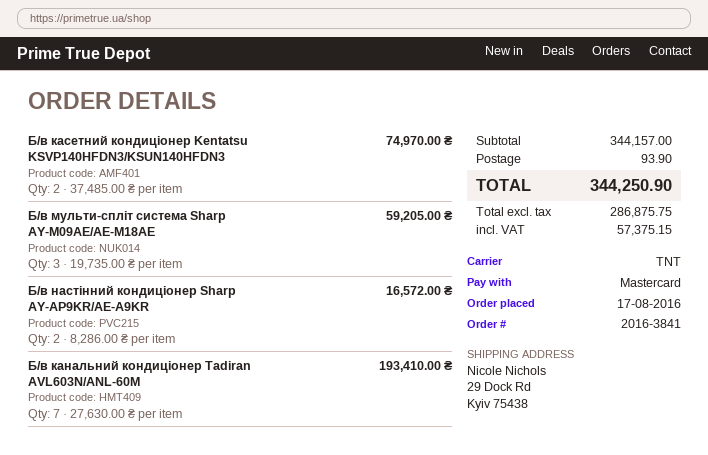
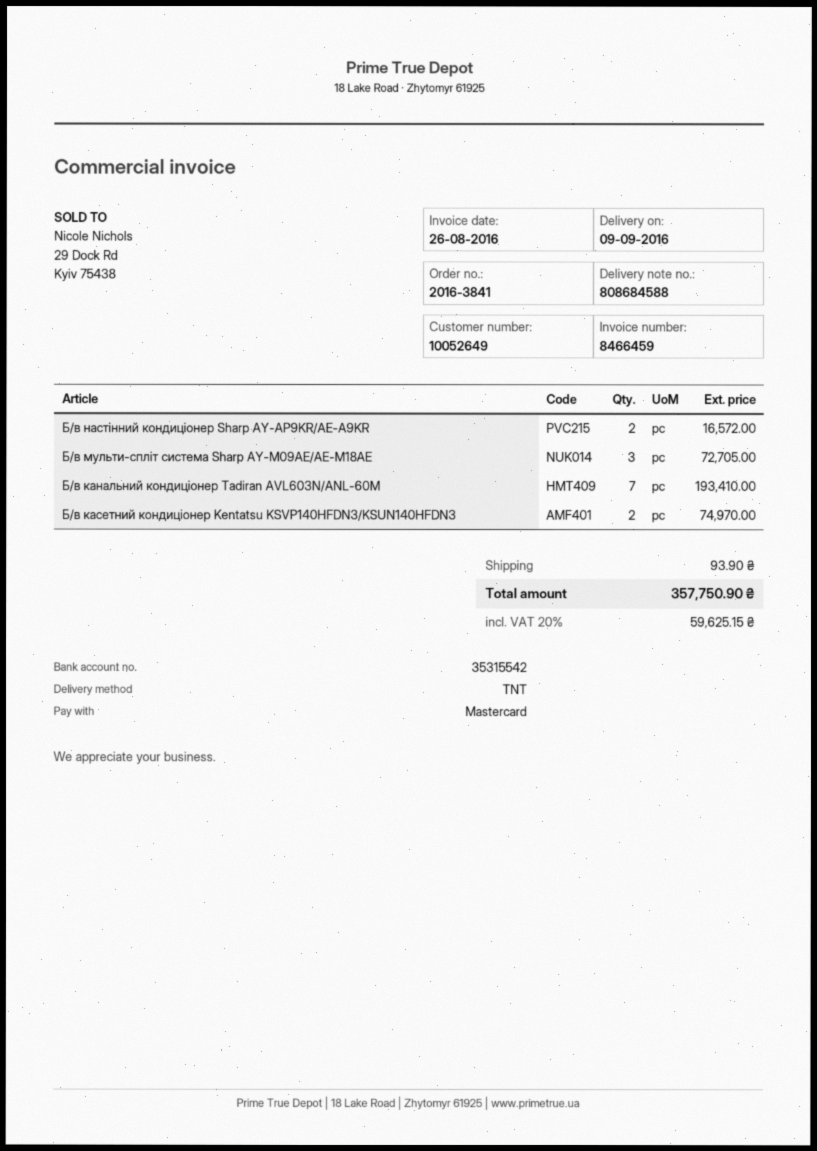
Б/в мульти-спліт система Sharp AY-M09AE/AE-M18AE: 3 for 59205.00 -> 3 for 72705.00
tax: 57375.15 -> 59625.15
total: 344250.90 -> 357750.90

